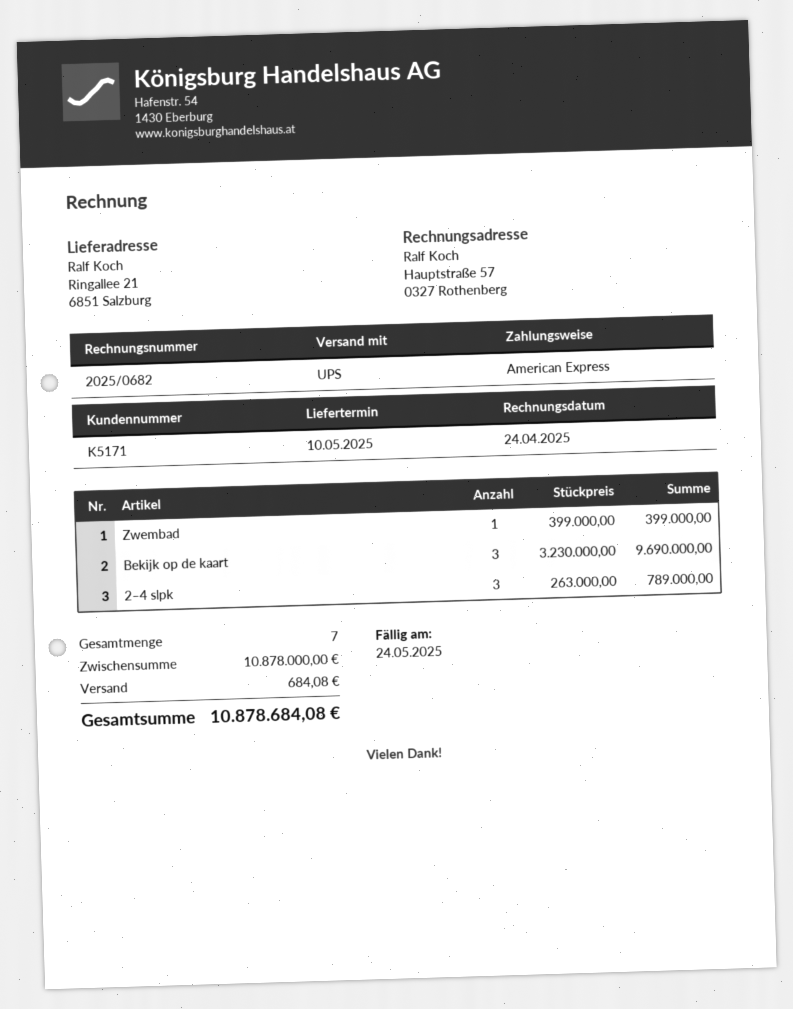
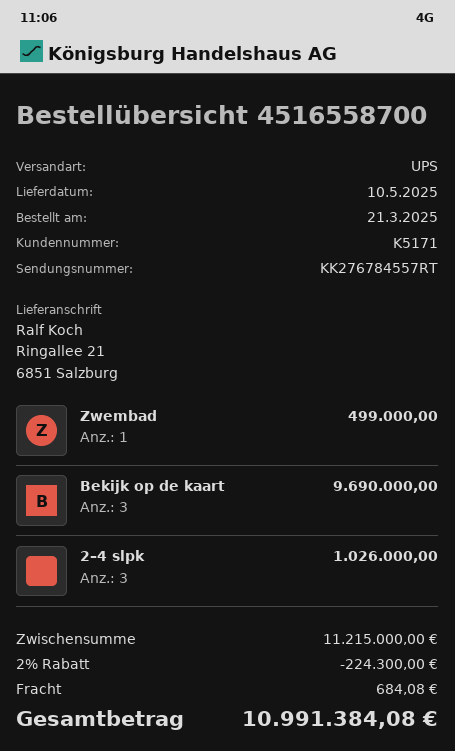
Zwembad: 1 for 399000.00 -> 1 for 499000.00
2–4 slpk: 3 for 789000.00 -> 3 for 1026000.00
subtotal: 10878000.00 -> 11215000.00
discount: none -> 2% = 224300.00
total: 10878684.08 -> 10991384.08

